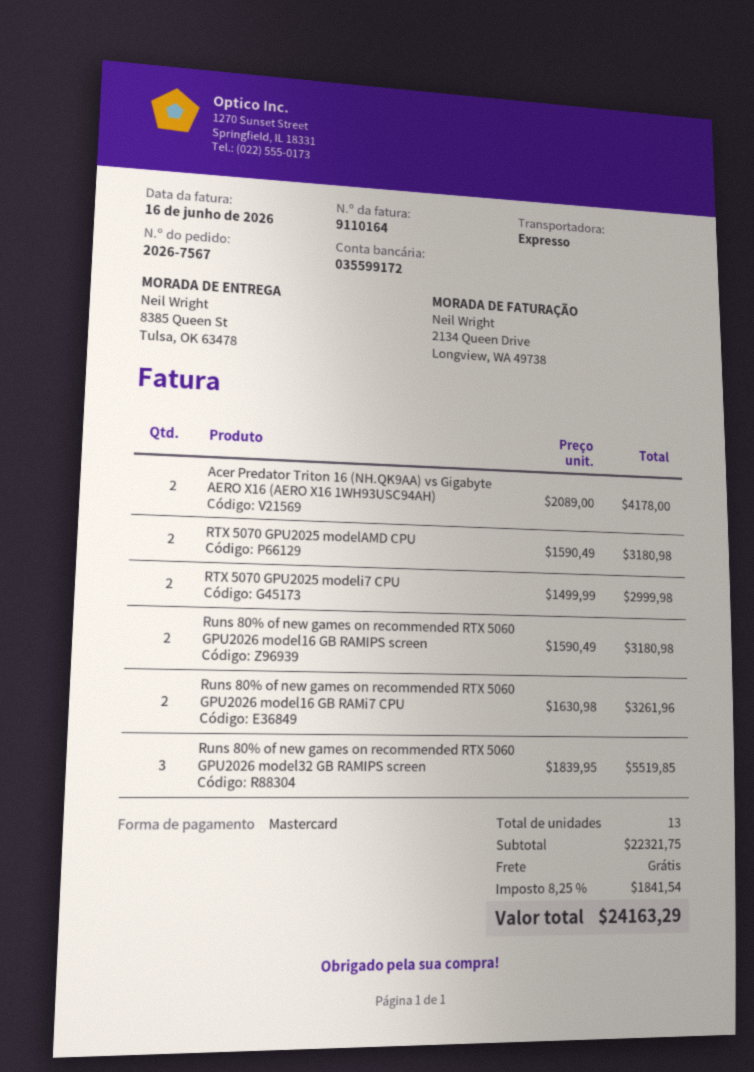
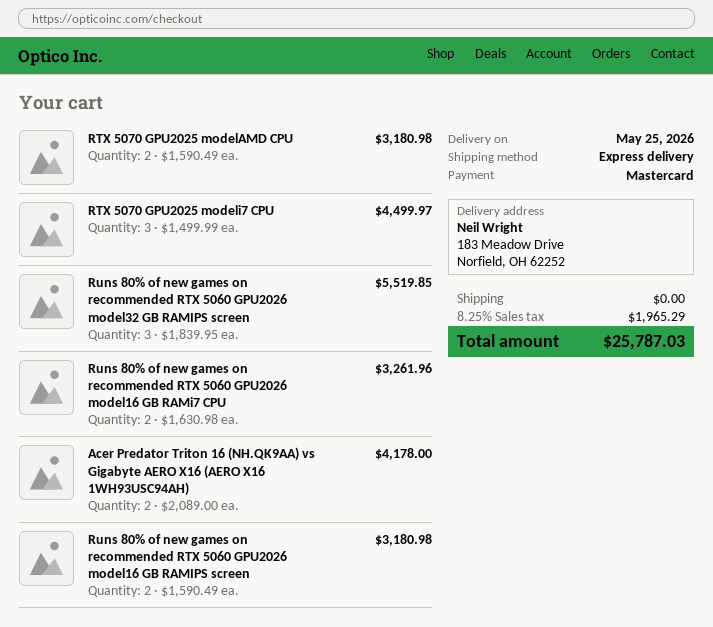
ship to: 8385 Queen St, Tulsa, OK 63478 -> 183 Meadow Drive, Norfield, OH 62252
RTX 5070 GPU2025 modeli7 CPU: 2 x 1499.99 = 2999.98 -> 3 x 1499.99 = 4499.97
tax: 8.25% = 1841.54 -> 8.25% = 1965.29
total: 24163.29 -> 25787.03

